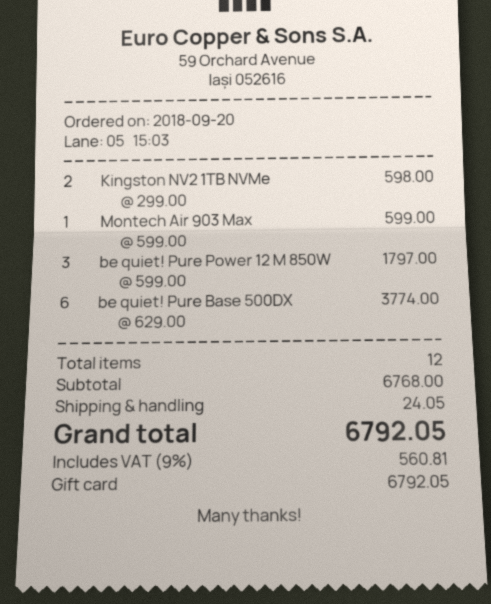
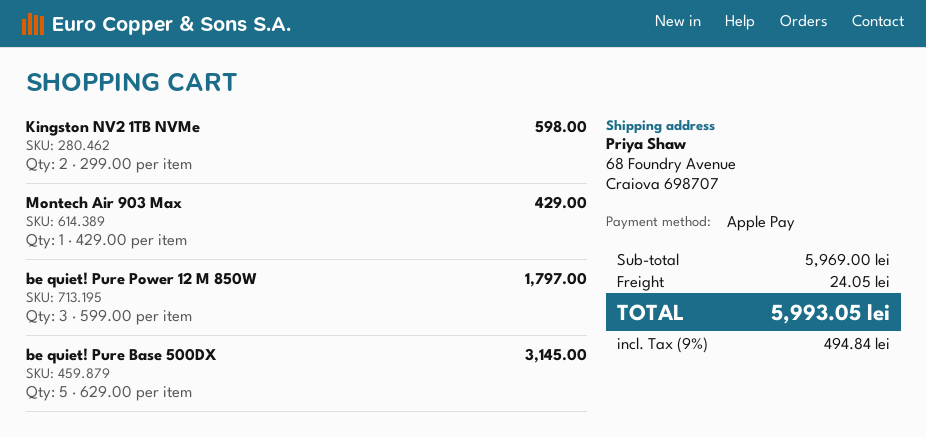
payment method: gift card -> Apple Pay
Montech Air 903 Max: 1 x 599.00 = 599.00 -> 1 x 429.00 = 429.00
be quiet! Pure Base 500DX: 6 x 629.00 = 3774.00 -> 5 x 629.00 = 3145.00
subtotal: 6768.00 -> 5969.00
tax: 9% = 560.81 -> 9% = 494.84
total: 6792.05 -> 5993.05

